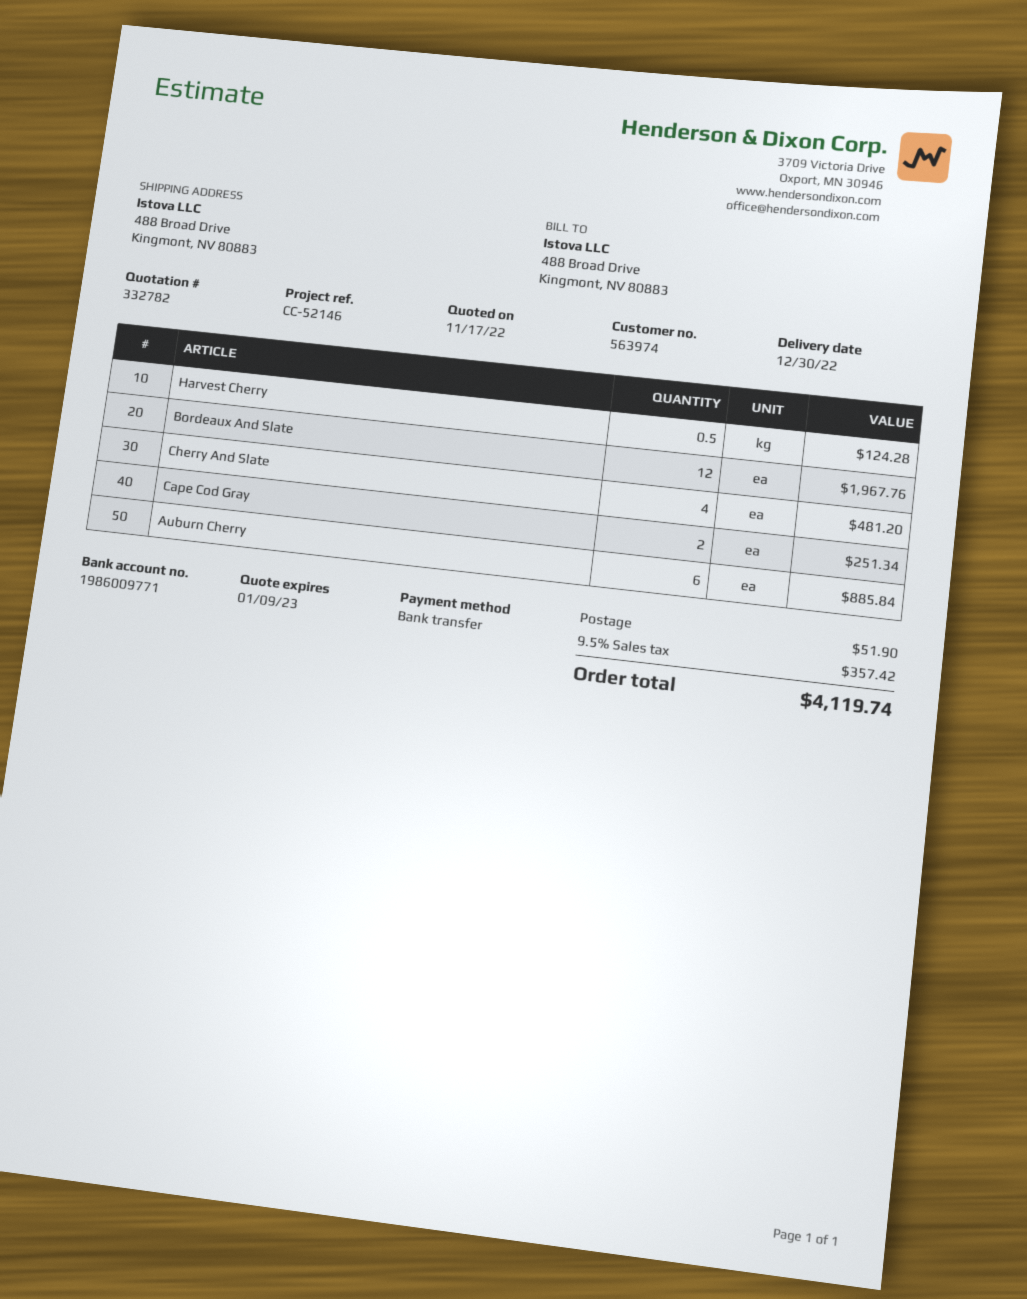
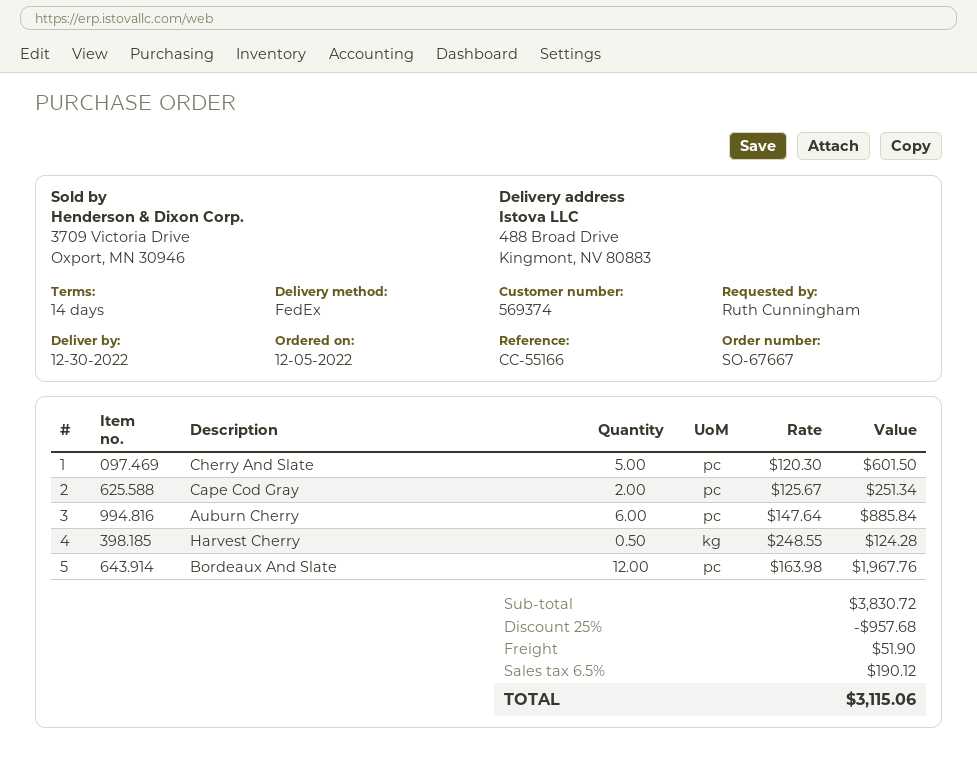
customer number: 563974 -> 569374
reference: CC-52146 -> CC-55166
Cherry And Slate: 4 for 481.20 -> 5 for 601.50
discount: none -> 25% = 957.68
tax: 9.5% = 357.42 -> 6.5% = 190.12
total: 4119.74 -> 3115.06

